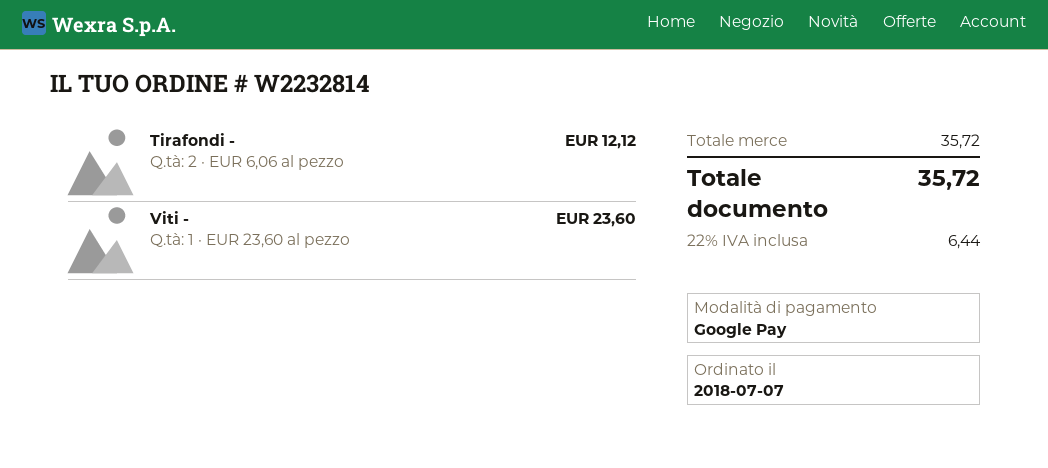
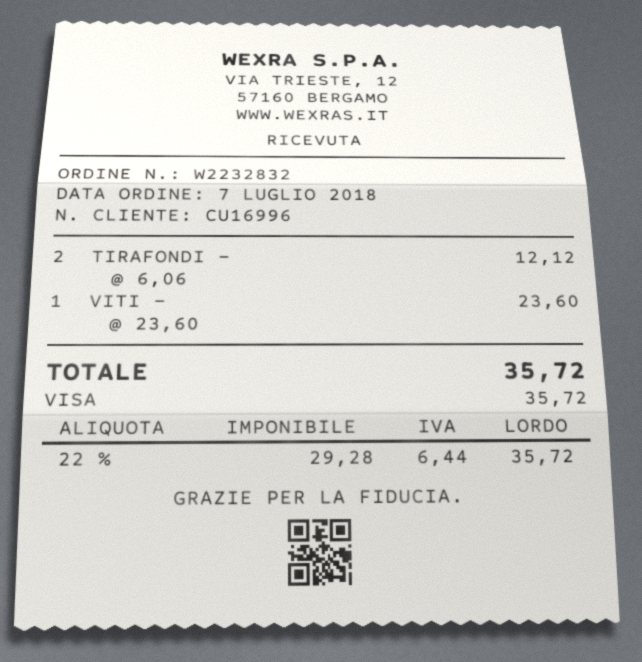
order number: W2232814 -> W2232832
payment method: Google Pay -> Visa

